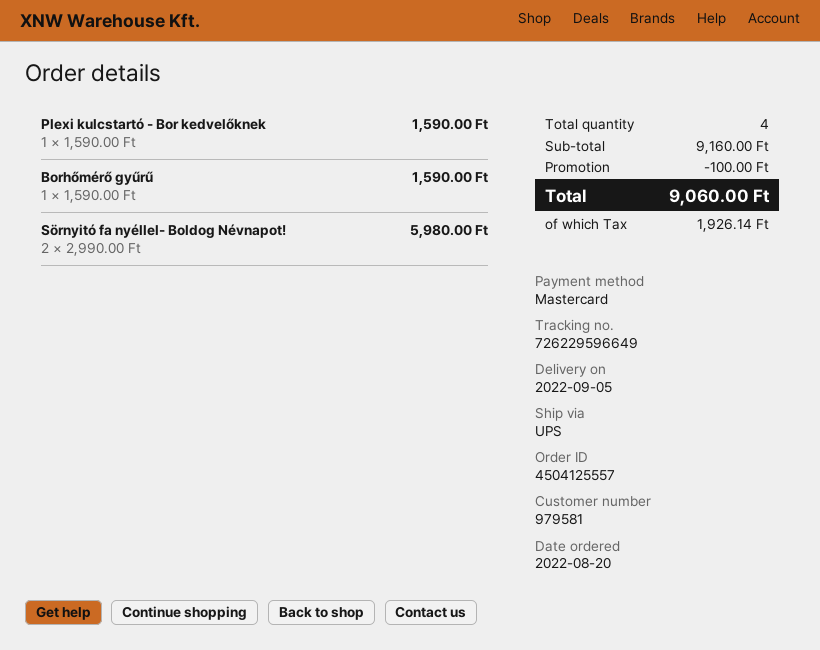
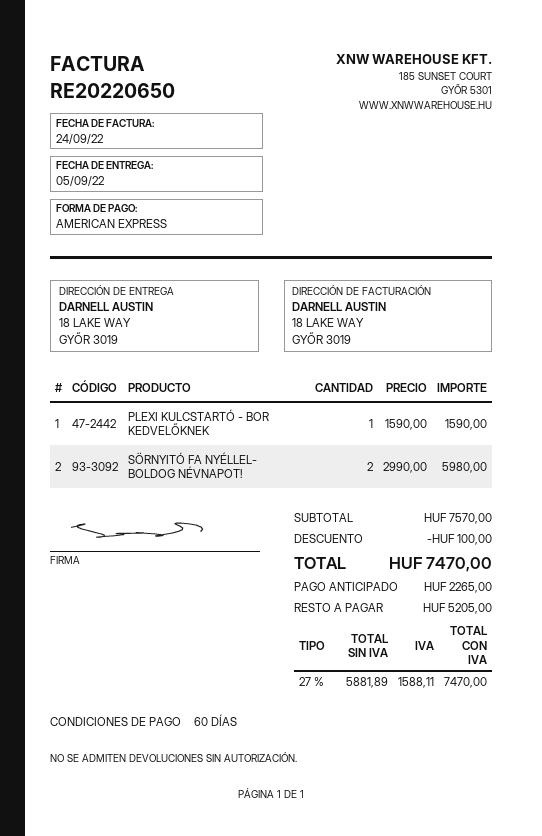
payment method: Mastercard -> American Express
Borhőmérő gyűrű: 1 x 1590.00 = 1590.00 -> none
subtotal: 9160.00 -> 7570.00
tax: 1926.14 -> 1588.11
total: 9060.00 -> 7470.00

